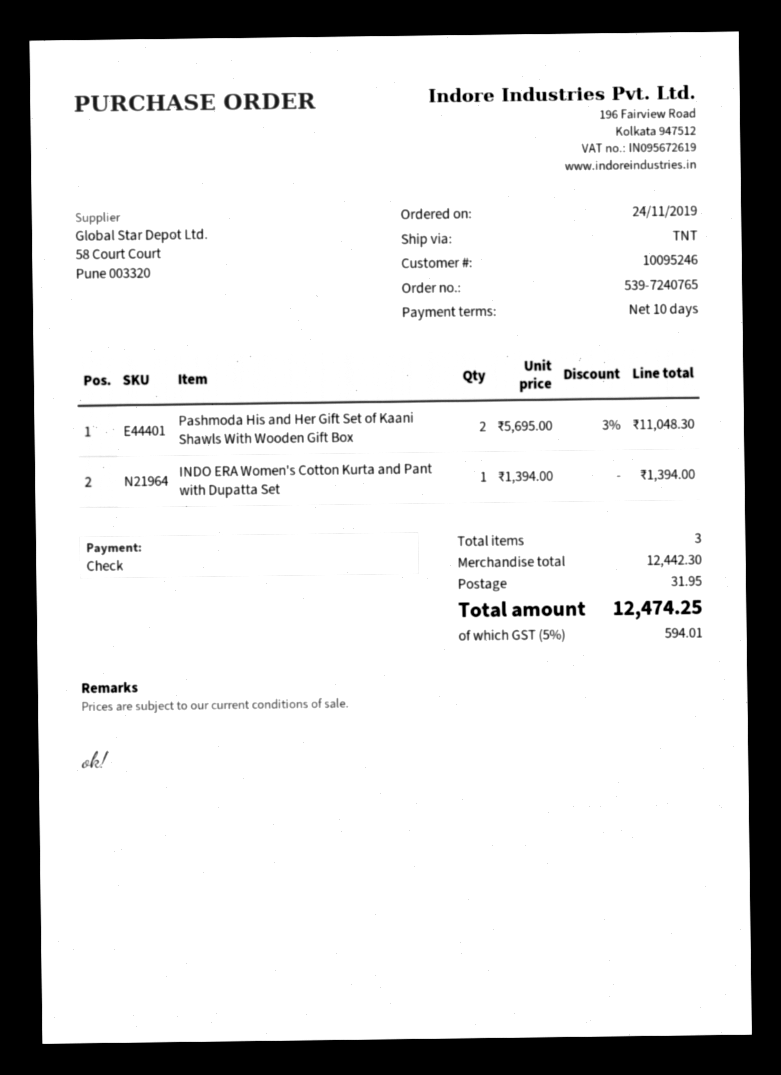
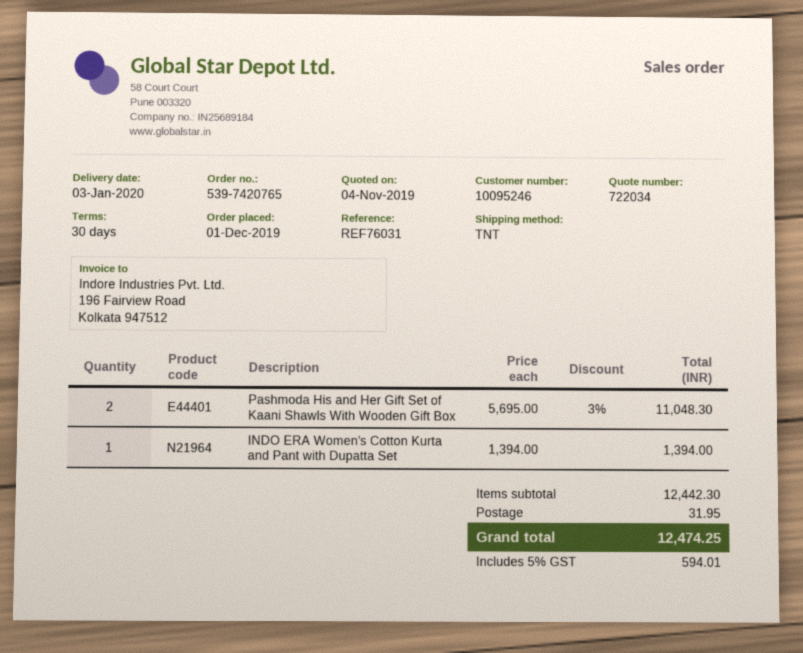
order number: 539-7240765 -> 539-7420765
order date: 2019-11-24 -> 2019-12-01
payment terms: 10 days -> 30 days

